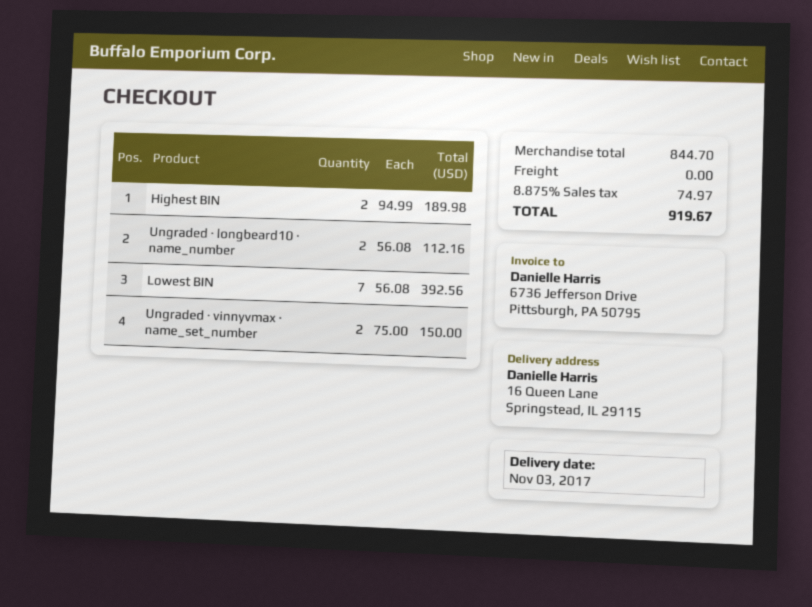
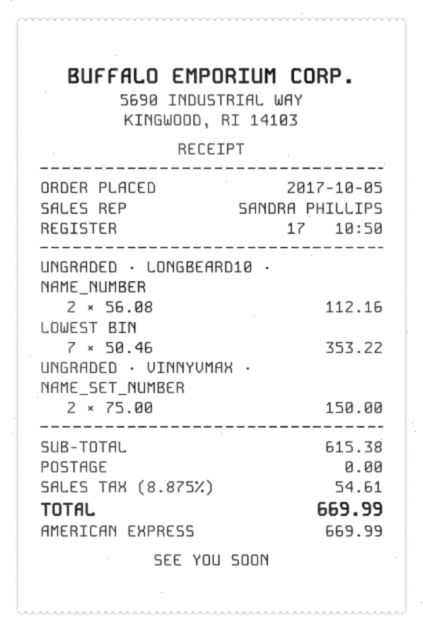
Highest BIN: 2 x 94.99 = 189.98 -> none
Lowest BIN: 7 x 56.08 = 392.56 -> 7 x 50.46 = 353.22
subtotal: 844.70 -> 615.38
tax: 8.875% = 74.97 -> 8.875% = 54.61
total: 919.67 -> 669.99

